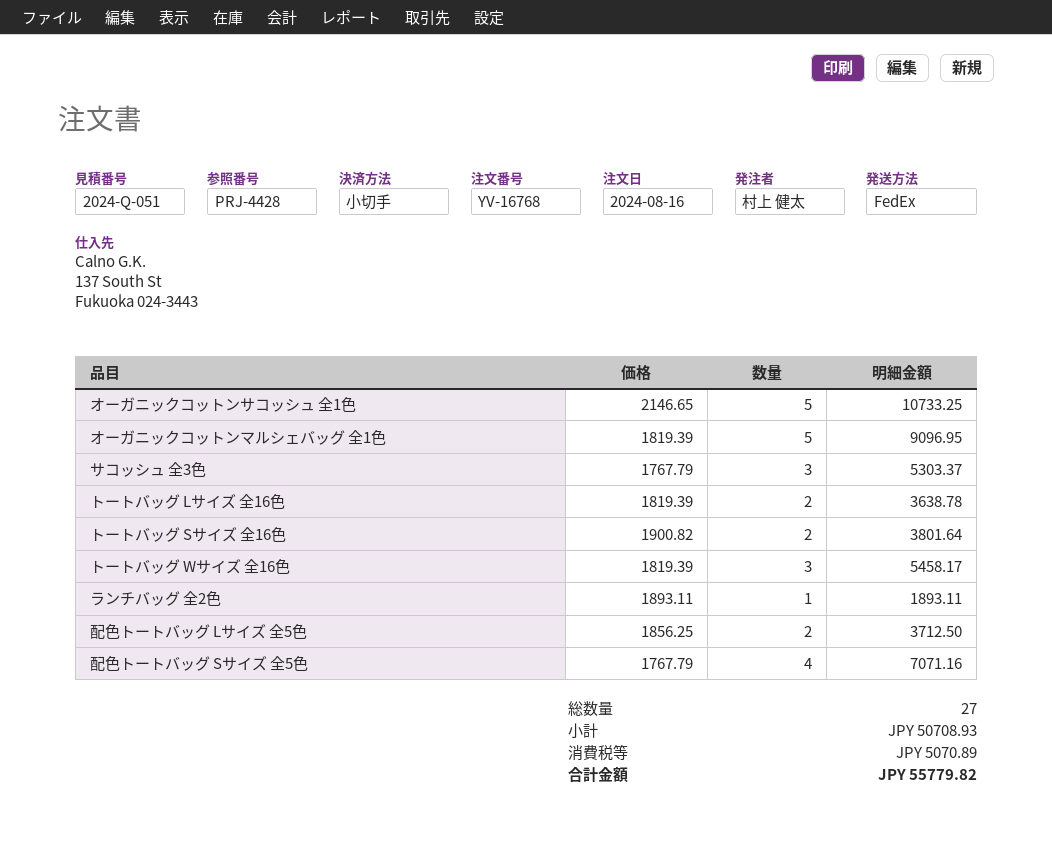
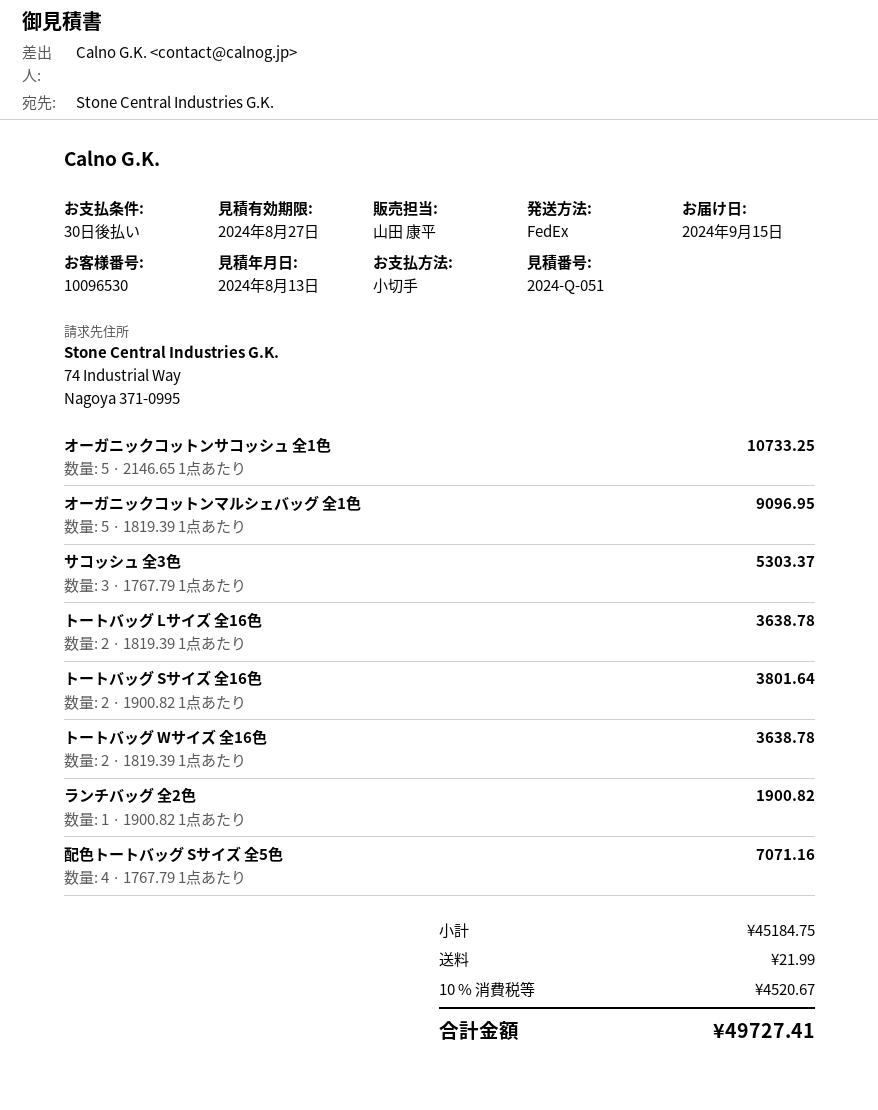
トートバッグ Wサイズ 全16色: 3 x 1819.39 = 5458.17 -> 2 x 1819.39 = 3638.78
ランチバッグ 全2色: 1 x 1893.11 = 1893.11 -> 1 x 1900.82 = 1900.82
配色トートバッグ Lサイズ 全5色: 2 x 1856.25 = 3712.50 -> none
subtotal: 50708.93 -> 45184.75
shipping: none -> 21.99
tax: 5070.89 -> 4520.67
total: 55779.82 -> 49727.41

